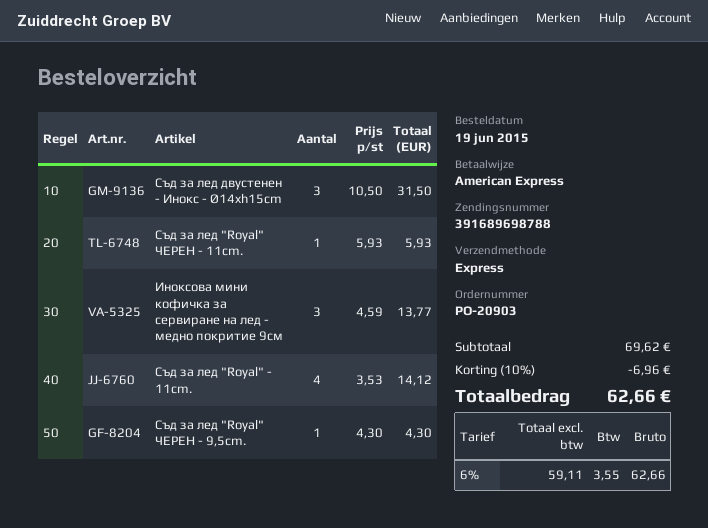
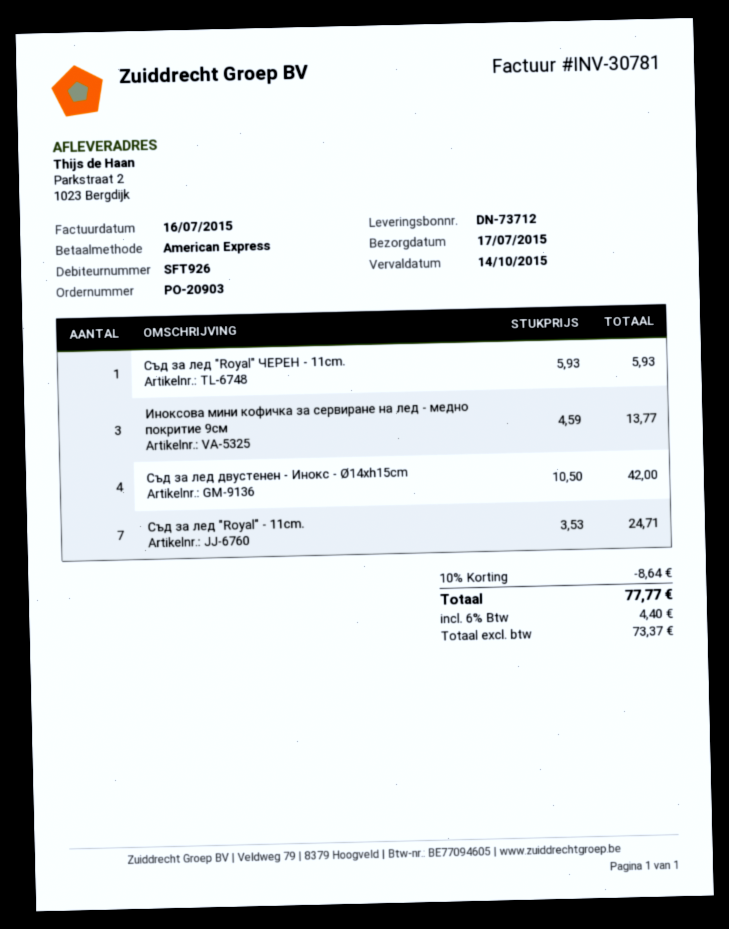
Съд за лед двустенен - Инокс - Ø14xh15cm: 3 x 10.50 = 31.50 -> 4 x 10.50 = 42.00
Съд за лед "Royal" - 11cm.: 4 x 3.53 = 14.12 -> 7 x 3.53 = 24.71
Съд за лед "Royal" ЧЕРЕН - 9,5cm.: 1 x 4.30 = 4.30 -> none
discount: 10% = 6.96 -> 10% = 8.64
net: 59.11 -> 73.37
tax: 6% = 3.55 -> 6% = 4.40
total: 62.66 -> 77.77

